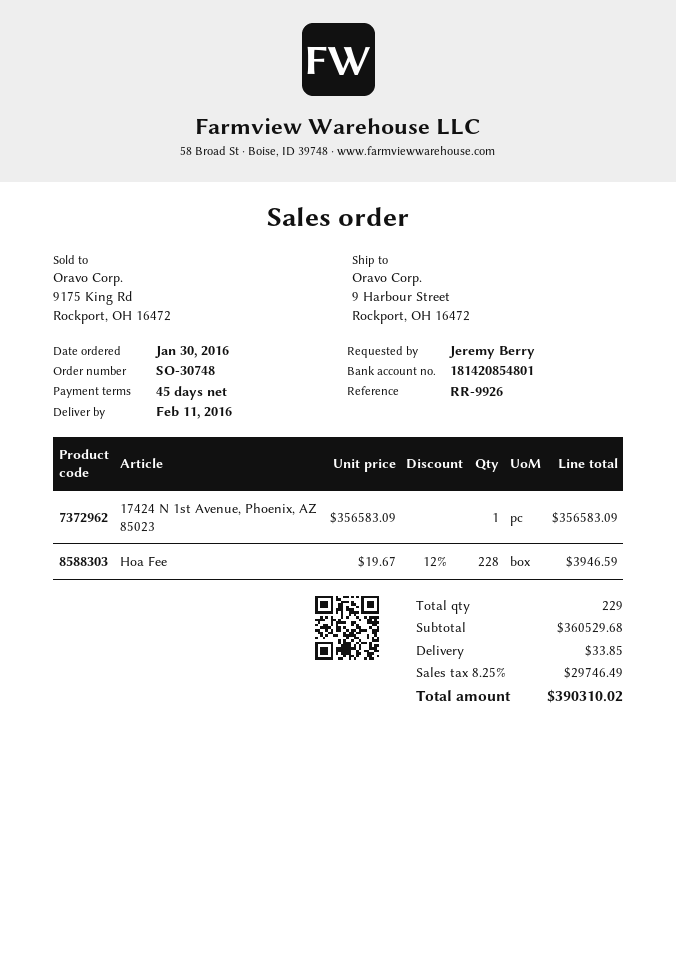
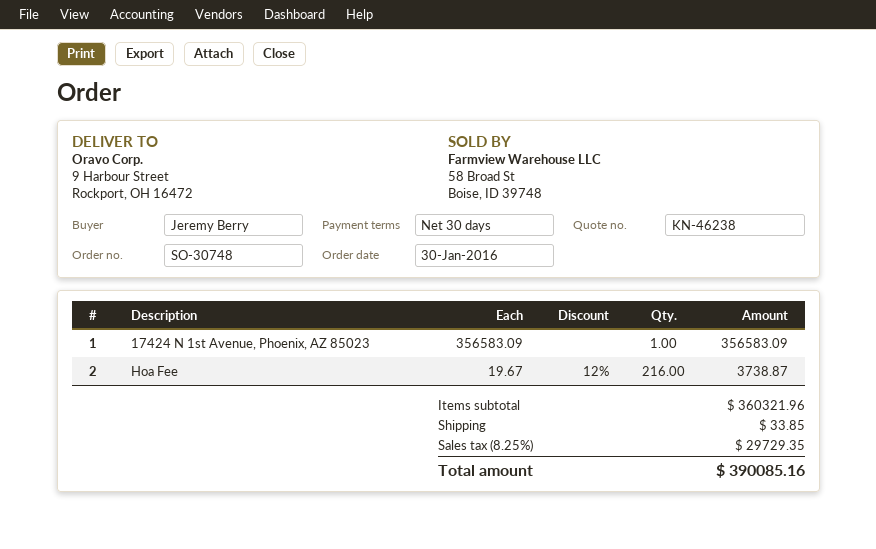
payment terms: 45 days -> 30 days
Hoa Fee: 228 x 19.67 - 12% = 3946.59 -> 216 x 19.67 - 12% = 3738.87
subtotal: 360529.68 -> 360321.96
tax: 8.25% = 29746.49 -> 8.25% = 29729.35
total: 390310.02 -> 390085.16

